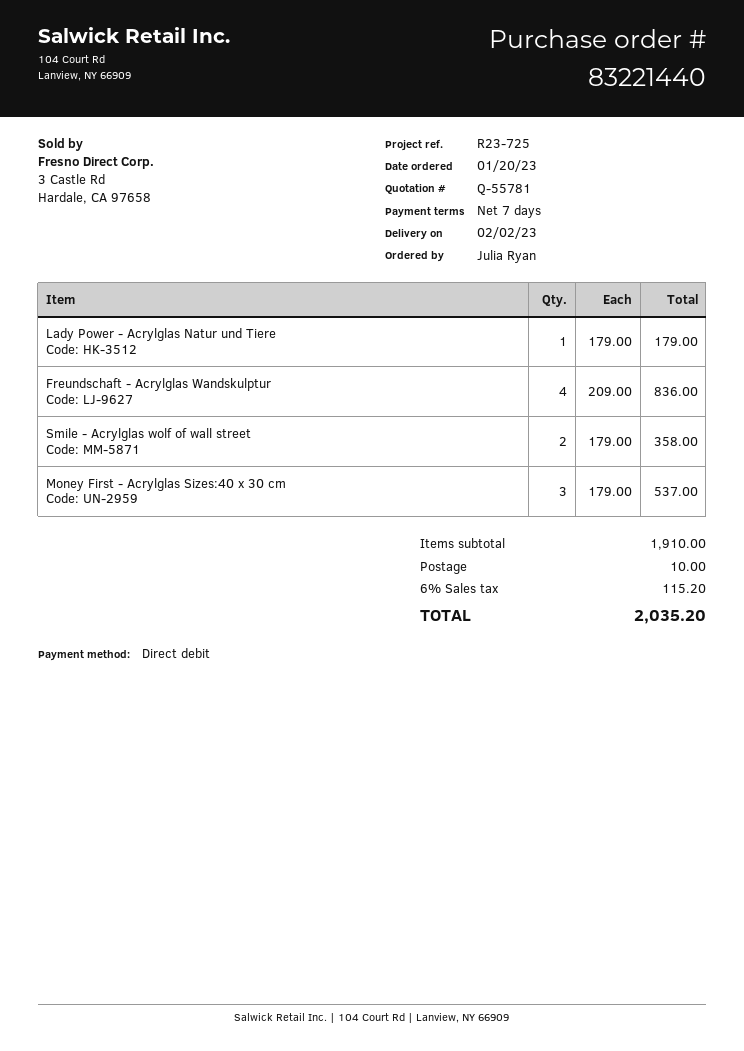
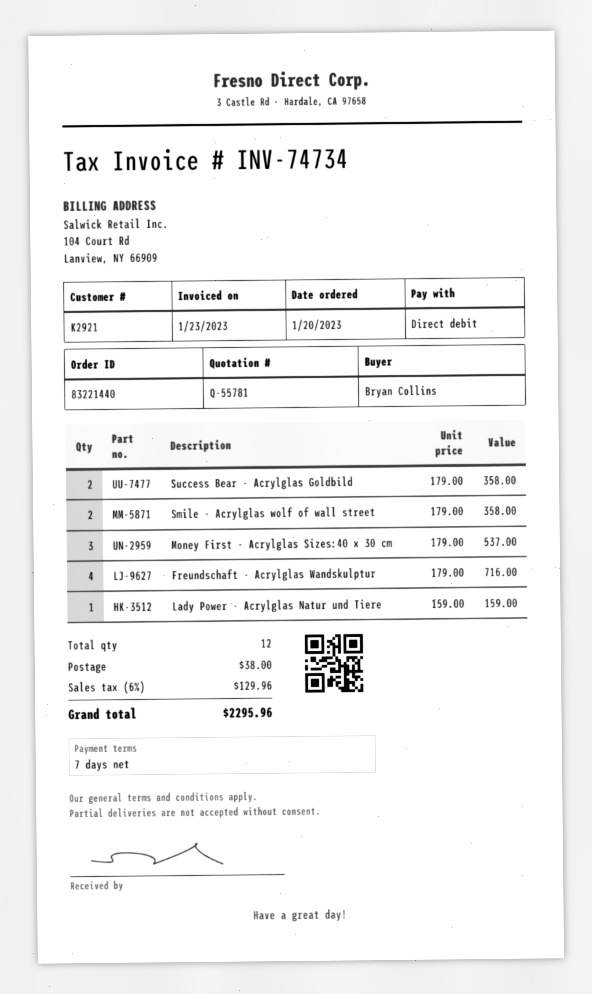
ordered by: Julia Ryan -> Bryan Collins
Lady Power - Acrylglas Natur und Tiere: 1 x 179.00 = 179.00 -> 1 x 159.00 = 159.00
Freundschaft - Acrylglas Wandskulptur: 4 x 209.00 = 836.00 -> 4 x 179.00 = 716.00
Success Bear - Acrylglas Goldbild: none -> 2 x 179.00 = 358.00
shipping: 10.00 -> 38.00
tax: 6% = 115.20 -> 6% = 129.96
total: 2035.20 -> 2295.96

